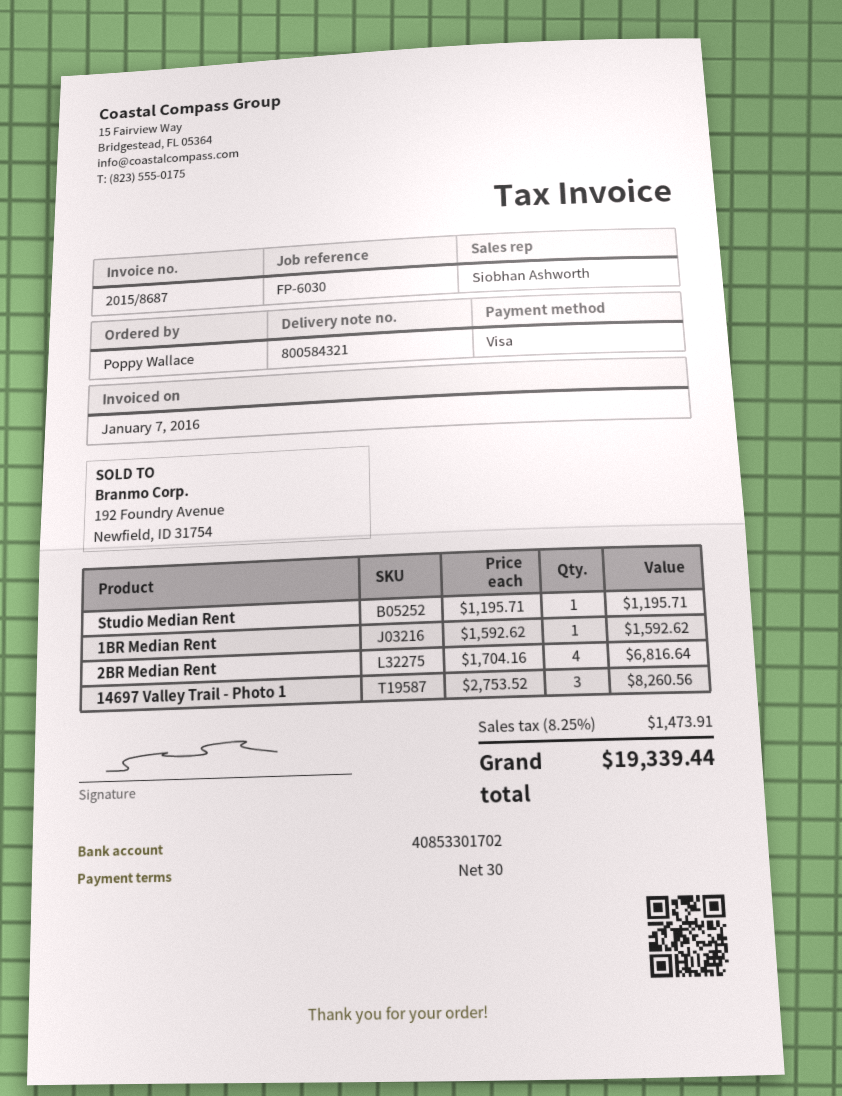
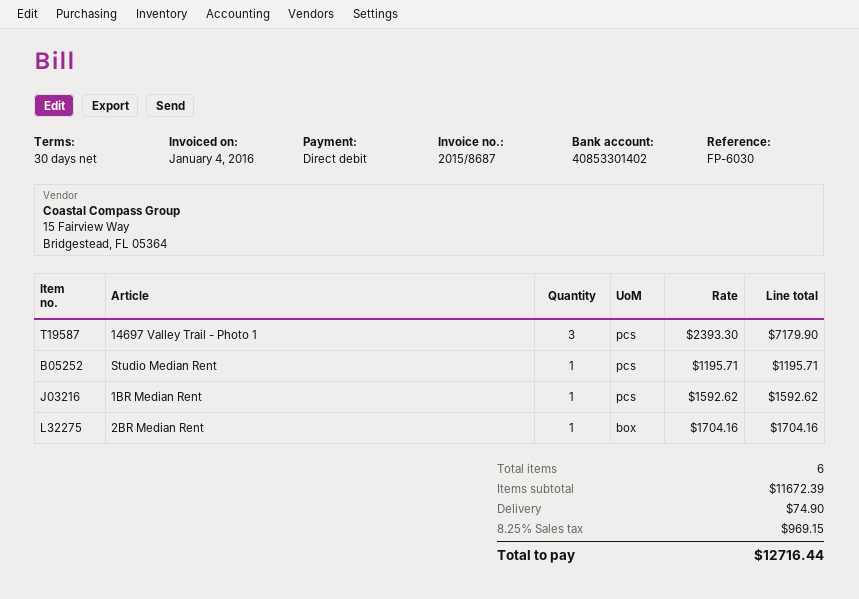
invoice date: 2016-01-07 -> 2016-01-04
payment method: Visa -> direct debit
bank account: 40853301702 -> 40853301402
2BR Median Rent: 4 x 1704.16 = 6816.64 -> 1 x 1704.16 = 1704.16
14697 Valley Trail - Photo 1: 3 x 2753.52 = 8260.56 -> 3 x 2393.30 = 7179.90
shipping: none -> 74.90
tax: 8.25% = 1473.91 -> 8.25% = 969.15
total: 19339.44 -> 12716.44

